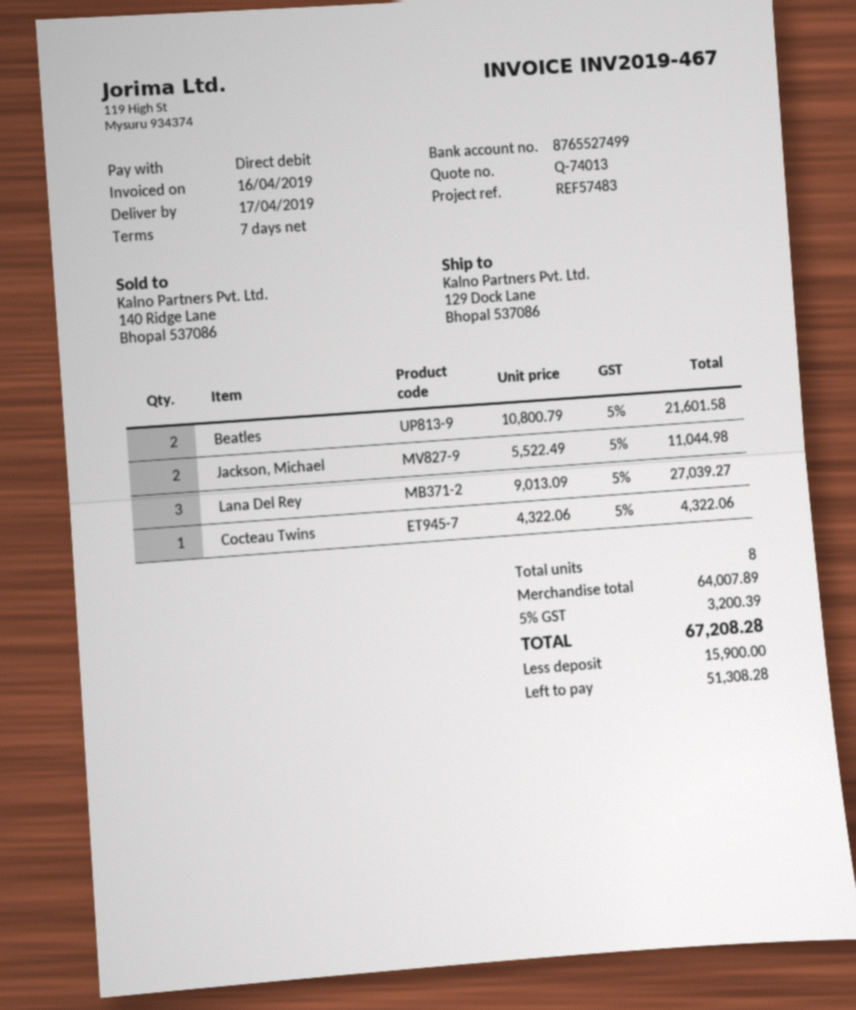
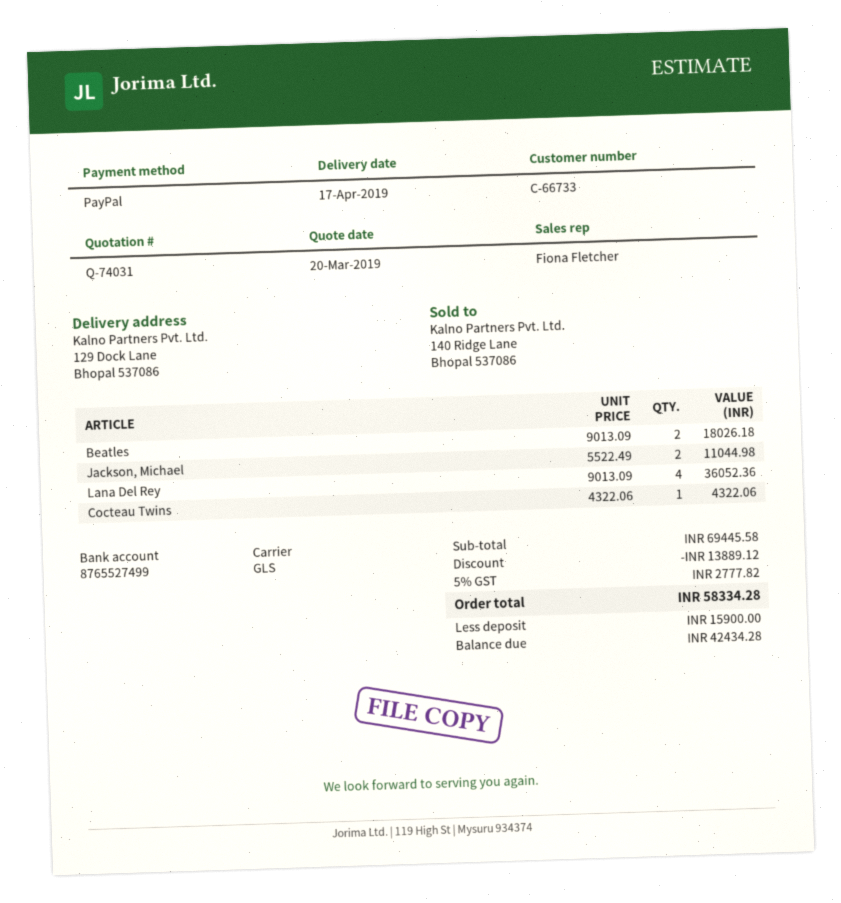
quote number: Q-74013 -> Q-74031
payment method: direct debit -> PayPal
Beatles: 2 x 10800.79 = 21601.58 -> 2 x 9013.09 = 18026.18
Lana Del Rey: 3 x 9013.09 = 27039.27 -> 4 x 9013.09 = 36052.36
subtotal: 64007.89 -> 69445.58
discount: none -> 13889.12
tax: 5% = 3200.39 -> 5% = 2777.82
total: 67208.28 -> 58334.28
balance: 51308.28 -> 42434.28

